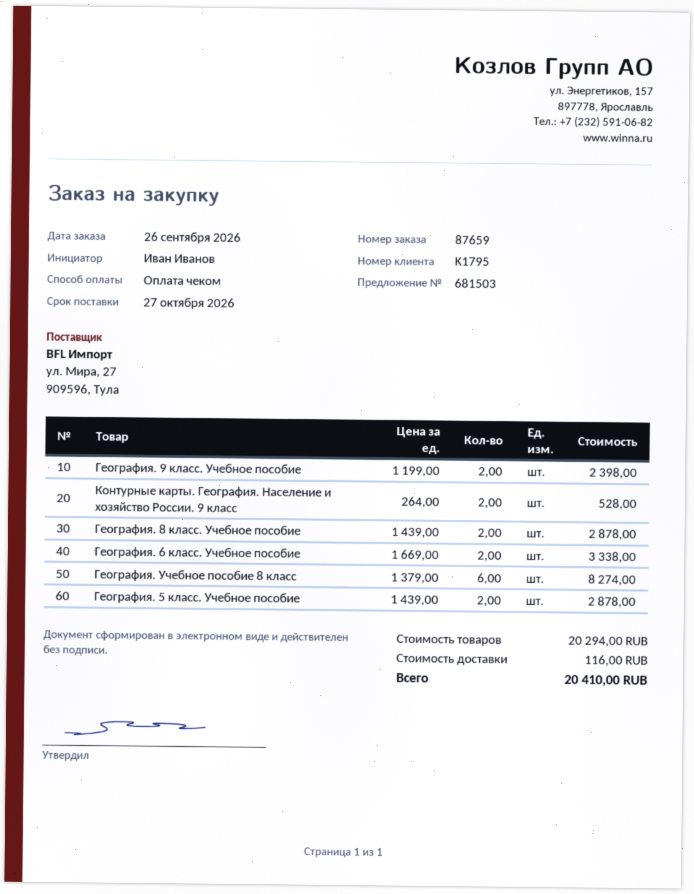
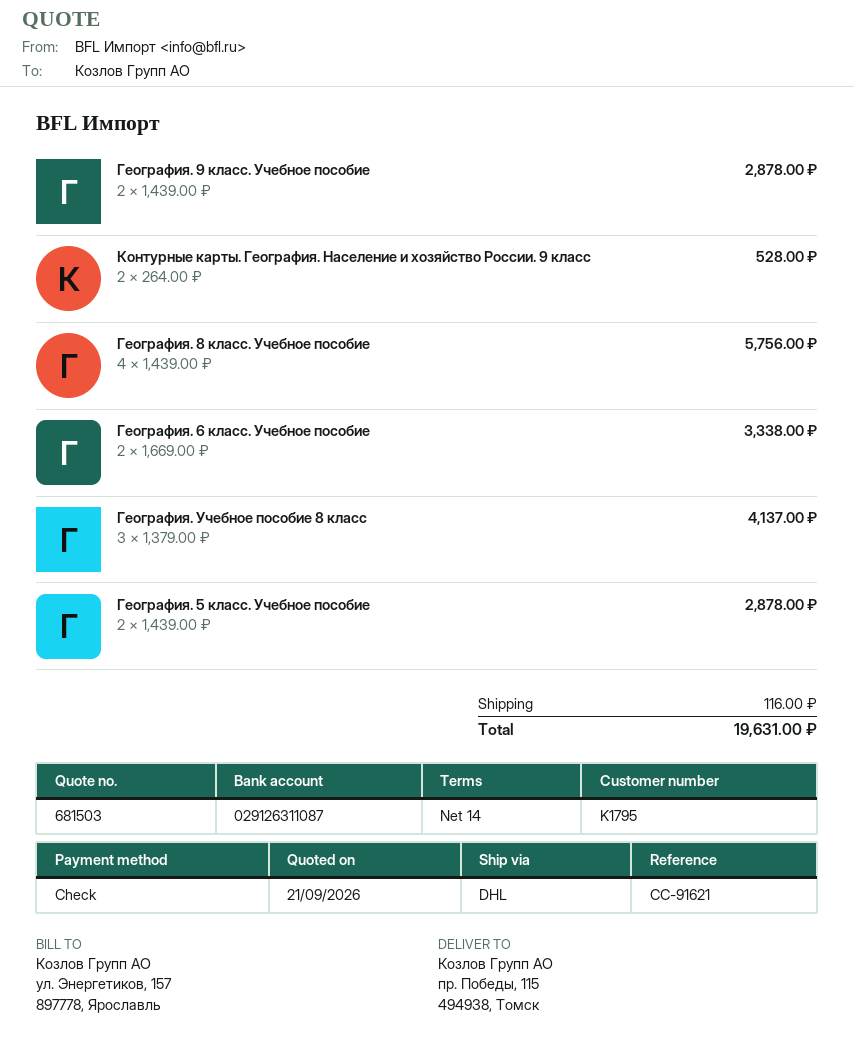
География. 9 класс. Учебное пособие: 2 x 1199.00 = 2398.00 -> 2 x 1439.00 = 2878.00
География. 8 класс. Учебное пособие: 2 x 1439.00 = 2878.00 -> 4 x 1439.00 = 5756.00
География. Учебное пособие 8 класс: 6 x 1379.00 = 8274.00 -> 3 x 1379.00 = 4137.00
total: 20410.00 -> 19631.00

